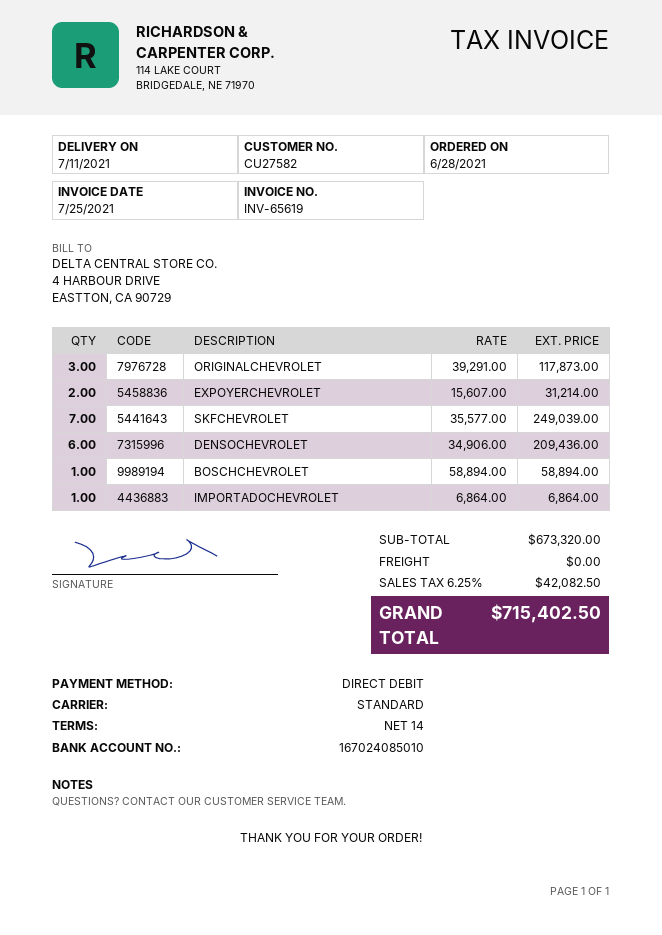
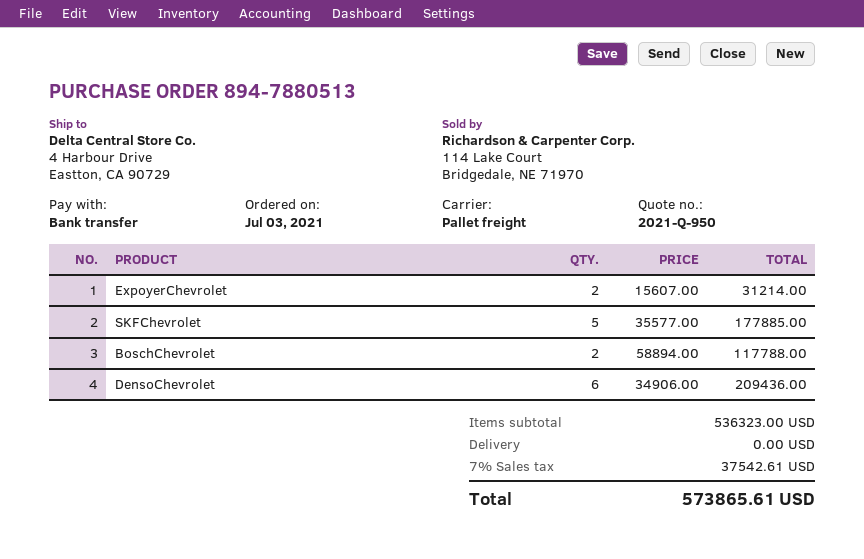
order date: 2021-06-28 -> 2021-07-03
payment method: direct debit -> bank transfer
shipping method: standard -> pallet freight
ORIGINALCHEVROLET: 3 x 39291.00 = 117873.00 -> none
SKFCHEVROLET: 7 x 35577.00 = 249039.00 -> 5 x 35577.00 = 177885.00
BOSCHCHEVROLET: 1 x 58894.00 = 58894.00 -> 2 x 58894.00 = 117788.00
IMPORTADOCHEVROLET: 1 x 6864.00 = 6864.00 -> none
subtotal: 673320.00 -> 536323.00
tax: 6.25% = 42082.50 -> 7% = 37542.61
total: 715402.50 -> 573865.61

